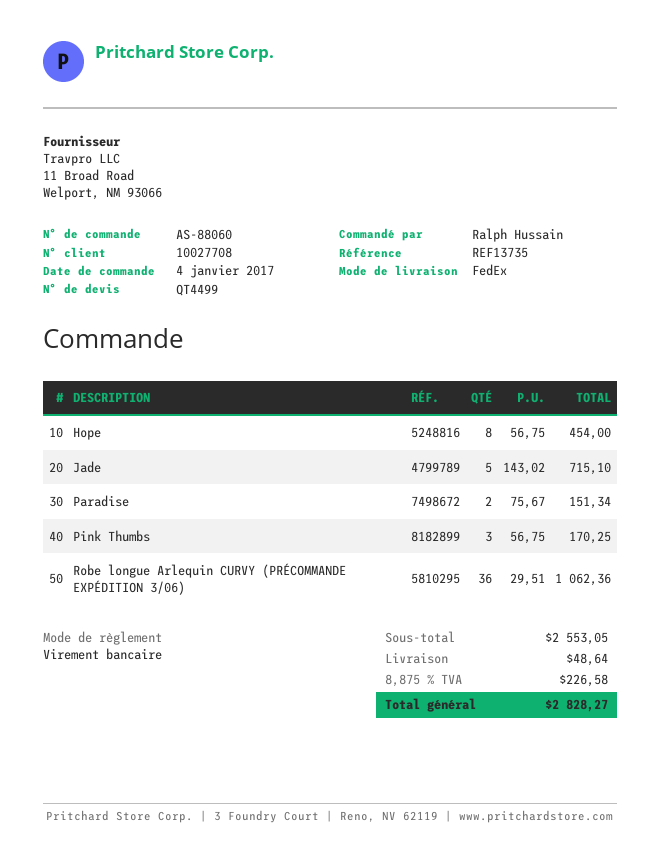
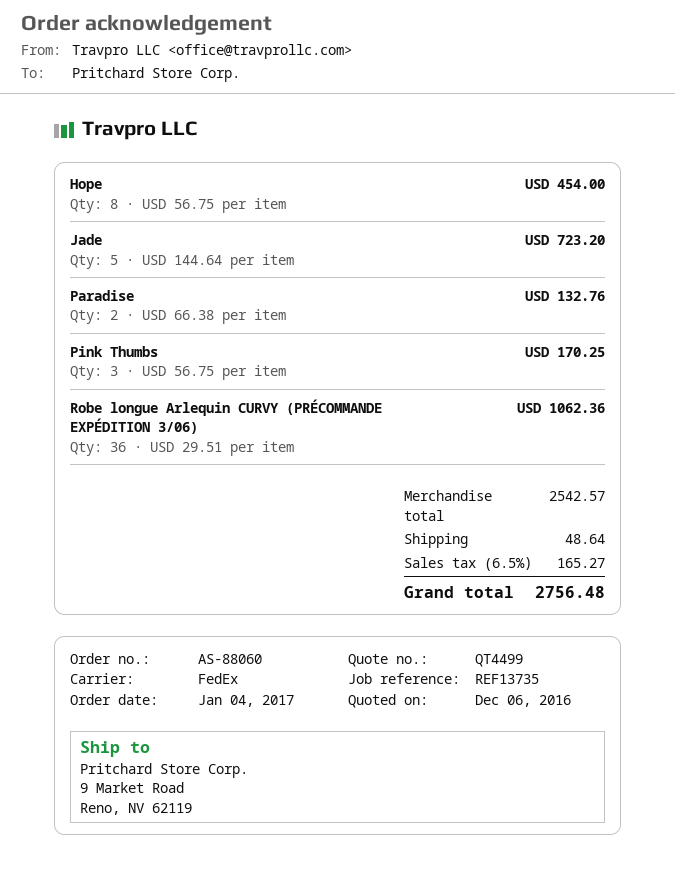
Jade: 5 x 143.02 = 715.10 -> 5 x 144.64 = 723.20
Paradise: 2 x 75.67 = 151.34 -> 2 x 66.38 = 132.76
subtotal: 2553.05 -> 2542.57
tax: 8.875% = 226.58 -> 6.5% = 165.27
total: 2828.27 -> 2756.48

